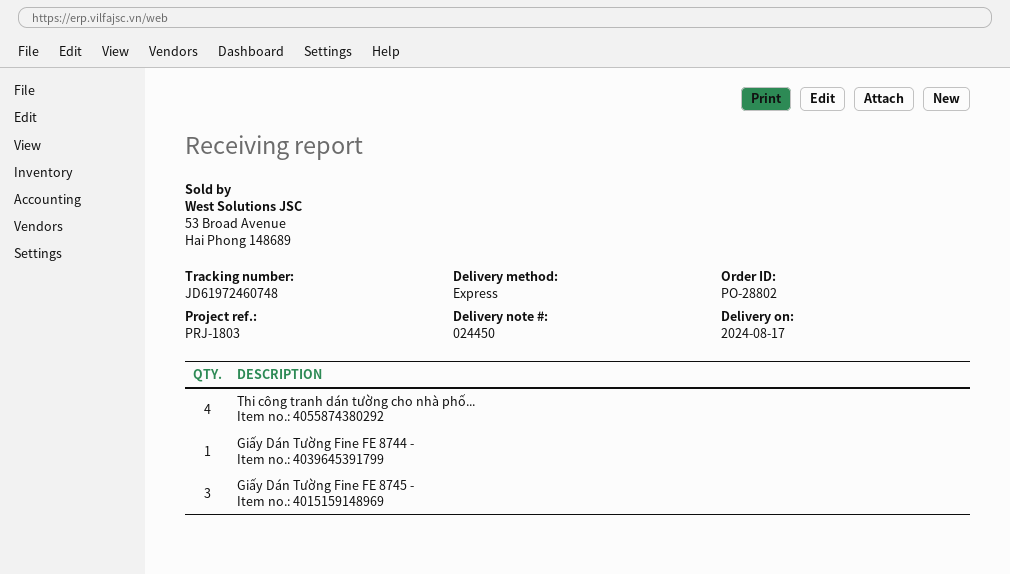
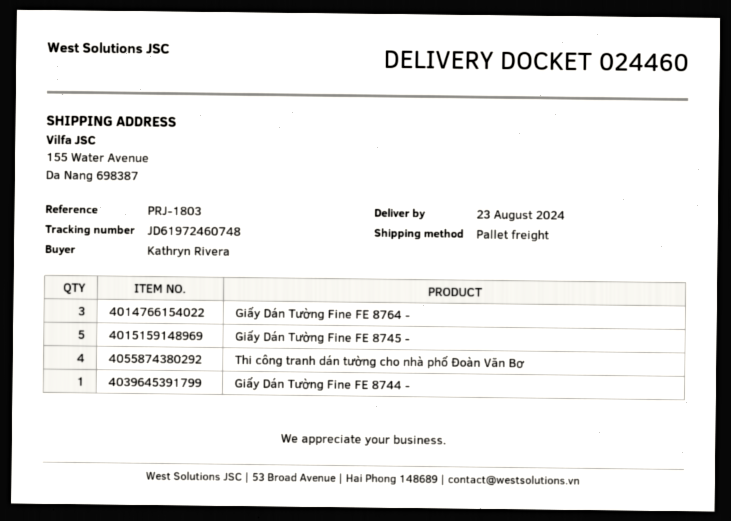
delivery note number: 024450 -> 024460
delivery date: 2024-08-17 -> 2024-08-23
shipping method: express -> pallet freight
Giấy Dán Tường Fine FE 8745 -: 3 -> 5
Giấy Dán Tường Fine FE 8764 -: none -> 3

